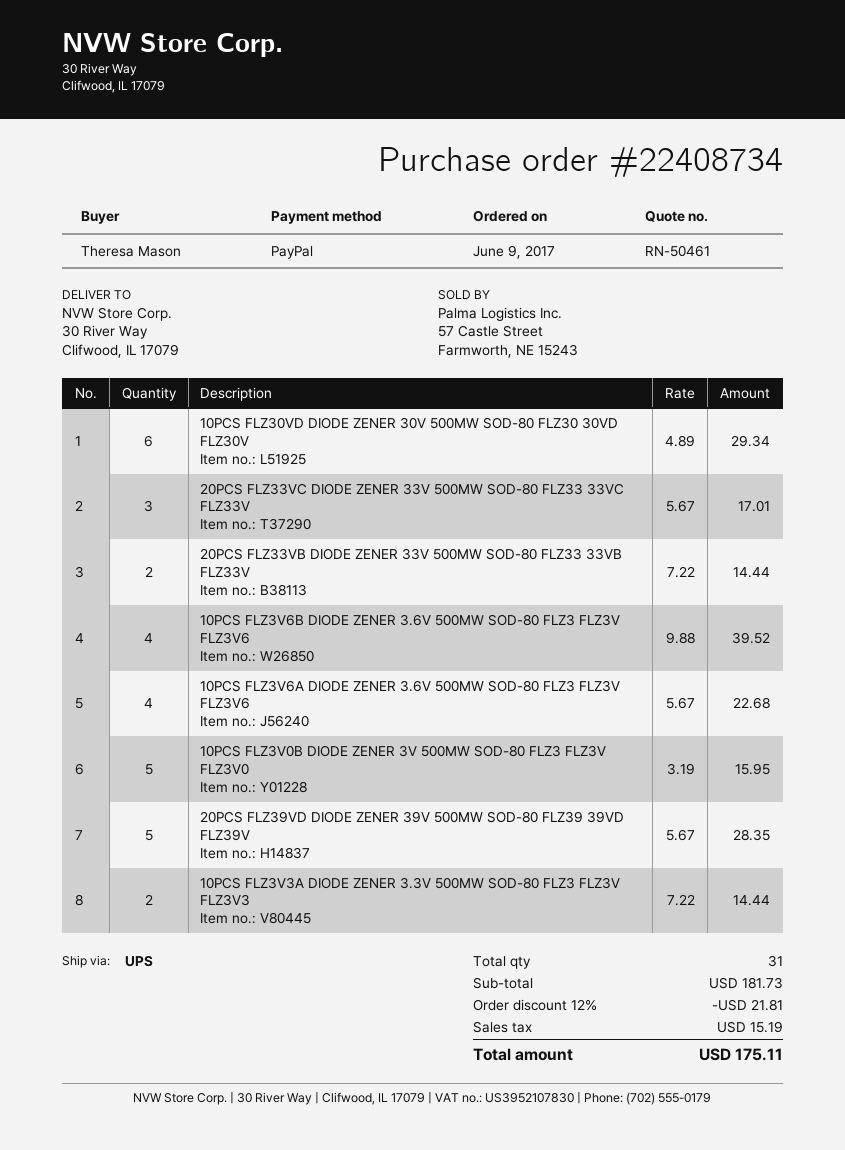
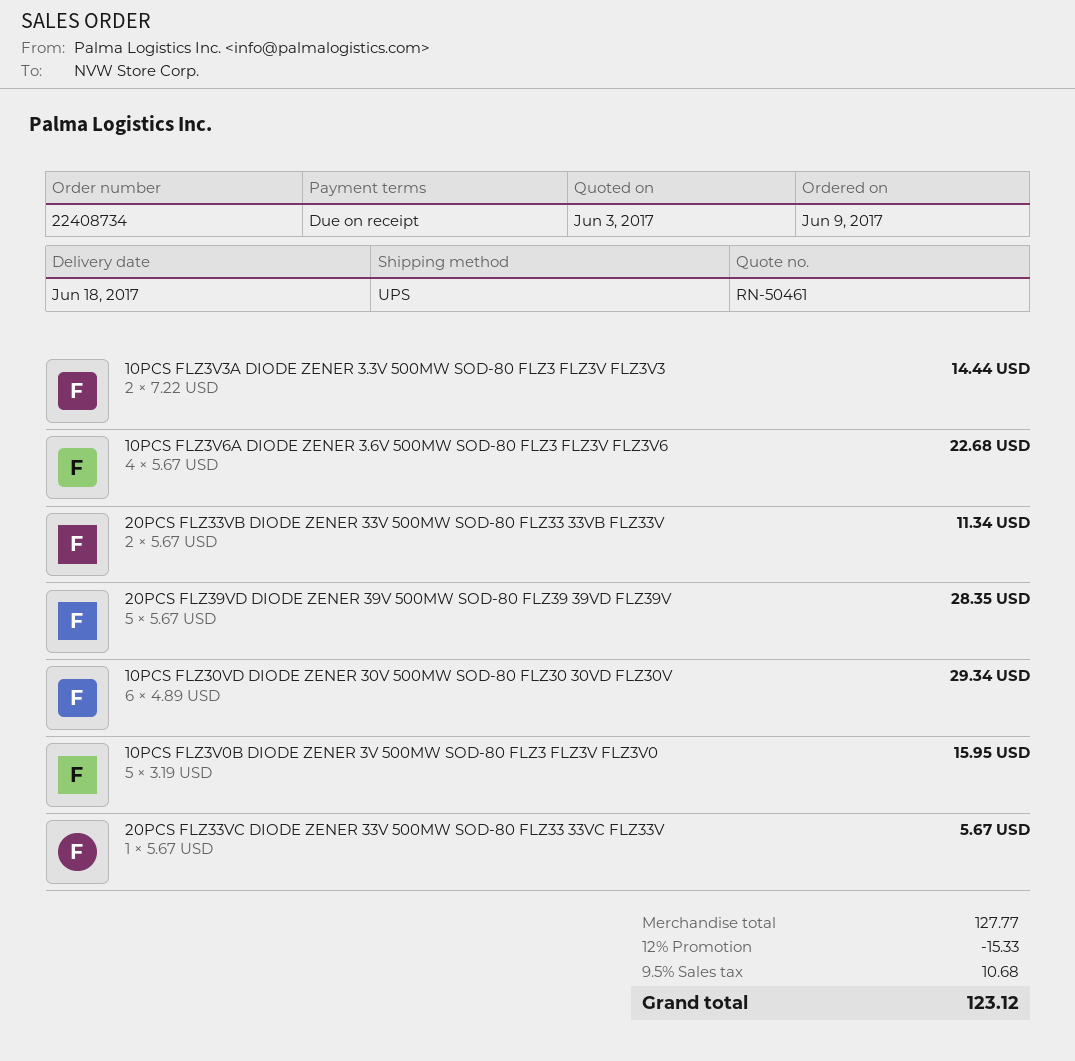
20PCS FLZ33VC DIODE ZENER 33V 500MW SOD-80 FLZ33 33VC FLZ33V: 3 x 5.67 = 17.01 -> 1 x 5.67 = 5.67
20PCS FLZ33VB DIODE ZENER 33V 500MW SOD-80 FLZ33 33VB FLZ33V: 2 x 7.22 = 14.44 -> 2 x 5.67 = 11.34
10PCS FLZ3V6B DIODE ZENER 3.6V 500MW SOD-80 FLZ3 FLZ3V FLZ3V6: 4 x 9.88 = 39.52 -> none
subtotal: 181.73 -> 127.77
discount: 12% = 21.81 -> 12% = 15.33
tax: 15.19 -> 10.68
total: 175.11 -> 123.12

